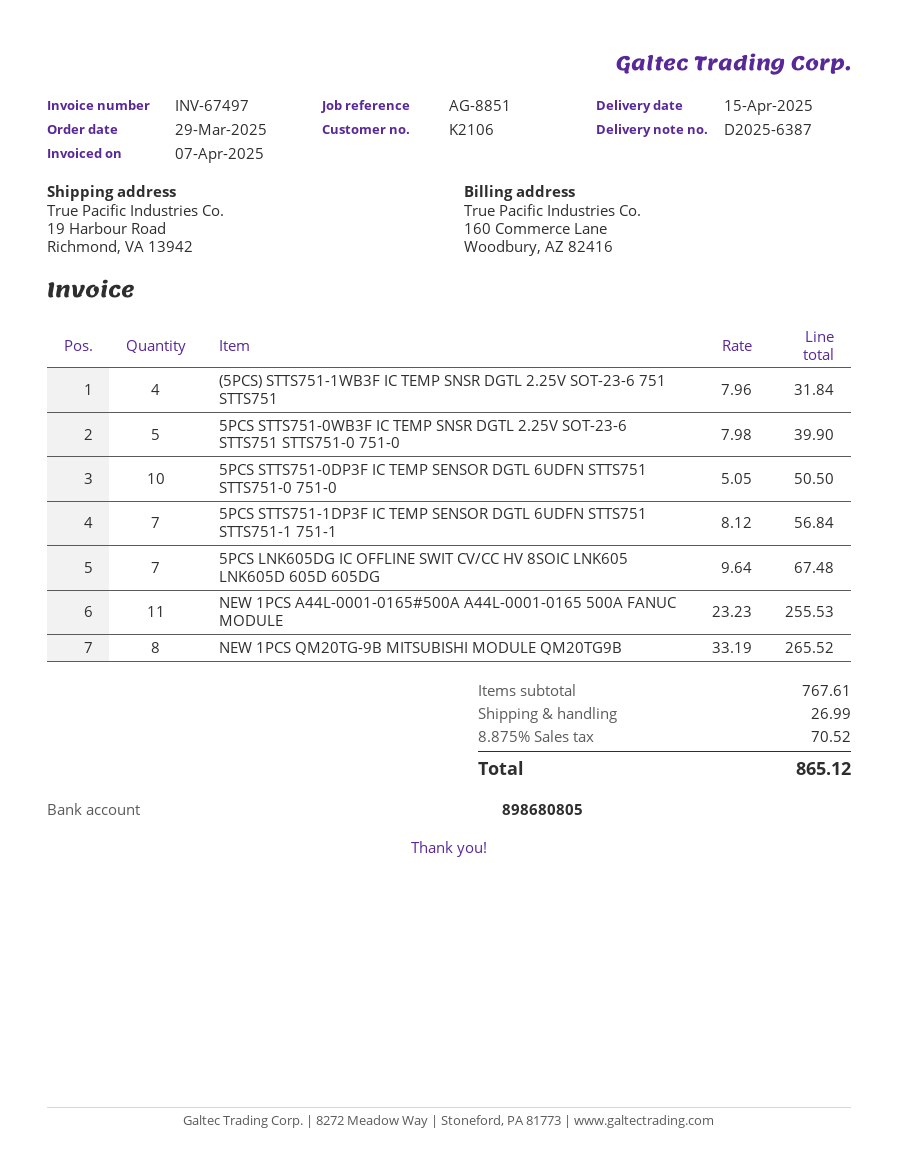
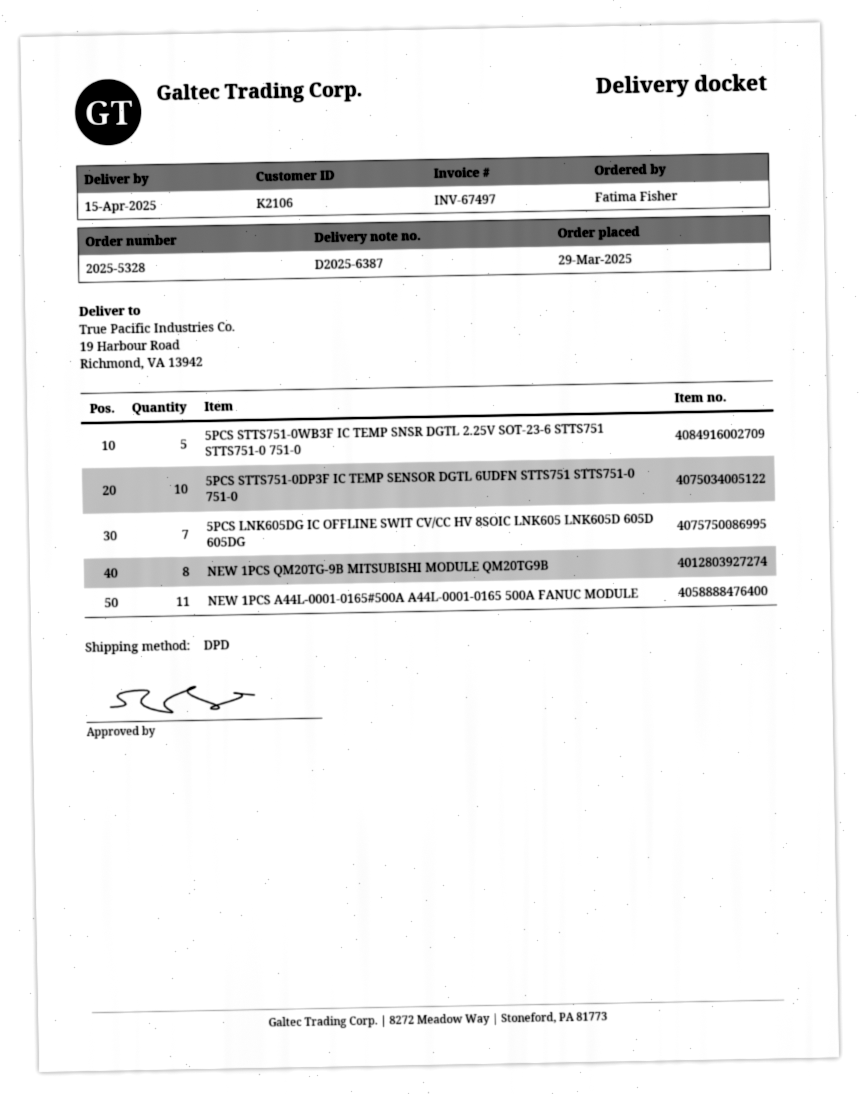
(5PCS) STTS751-1WB3F IC TEMP SNSR DGTL 2.25V SOT-23-6 751 STTS751: 4 -> none
5PCS STTS751-1DP3F IC TEMP SENSOR DGTL 6UDFN STTS751 STTS751-1 751-1: 7 -> none

